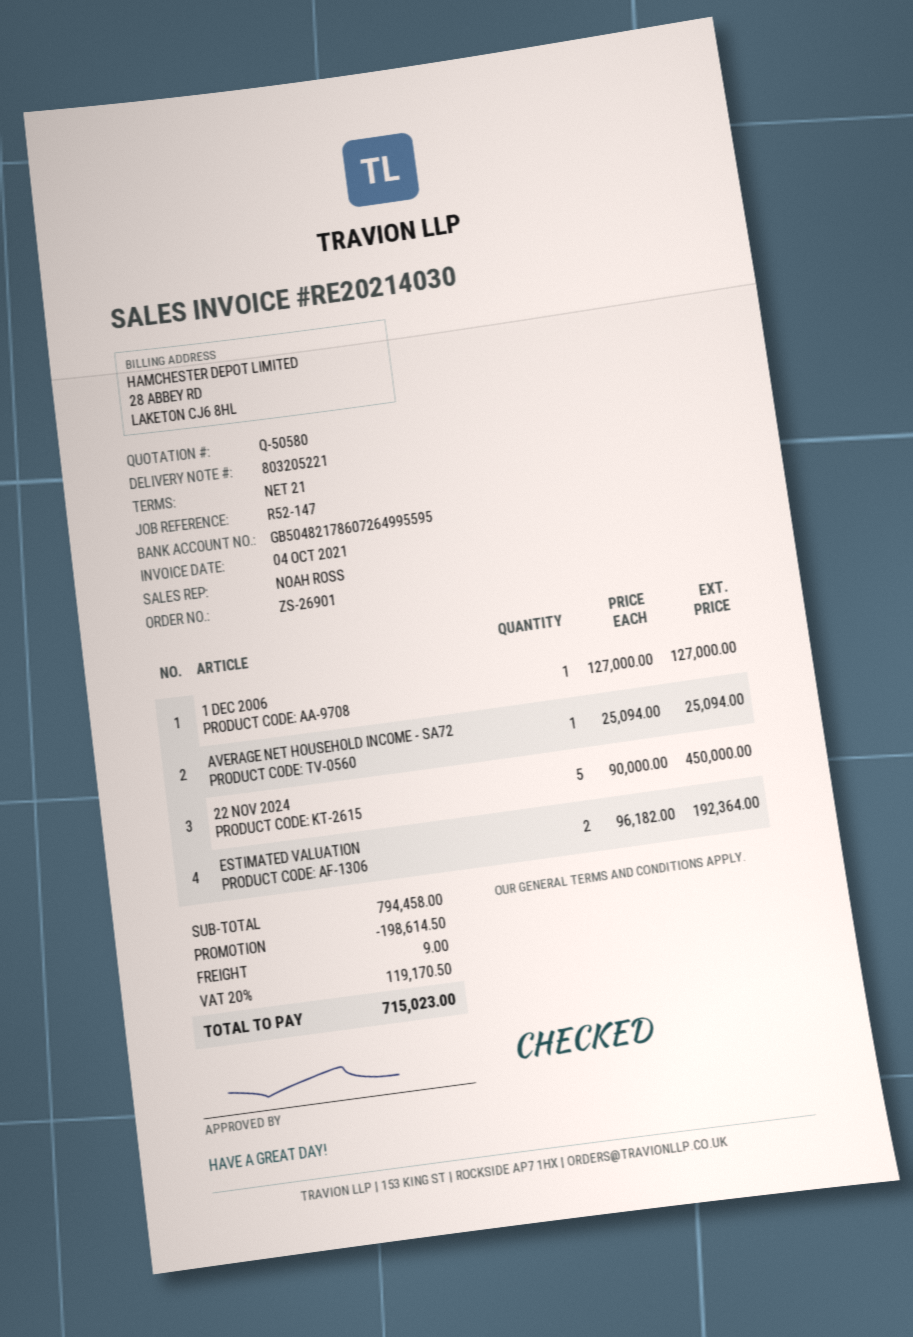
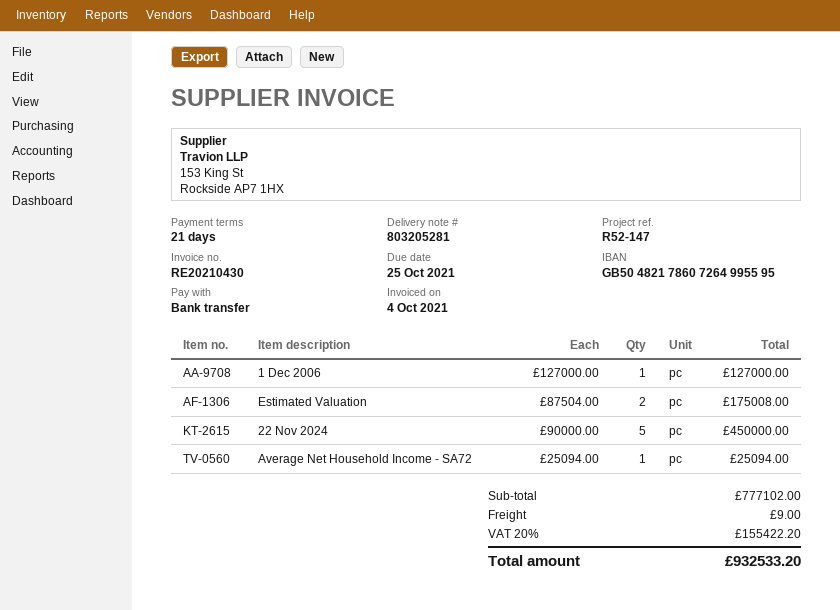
delivery note number: 803205221 -> 803205281
invoice number: RE20214030 -> RE20210430
ESTIMATED VALUATION: 2 x 96182.00 = 192364.00 -> 2 x 87504.00 = 175008.00
subtotal: 794458.00 -> 777102.00
discount: 198614.50 -> none
tax: 20% = 119170.50 -> 20% = 155422.20
total: 715023.00 -> 932533.20

